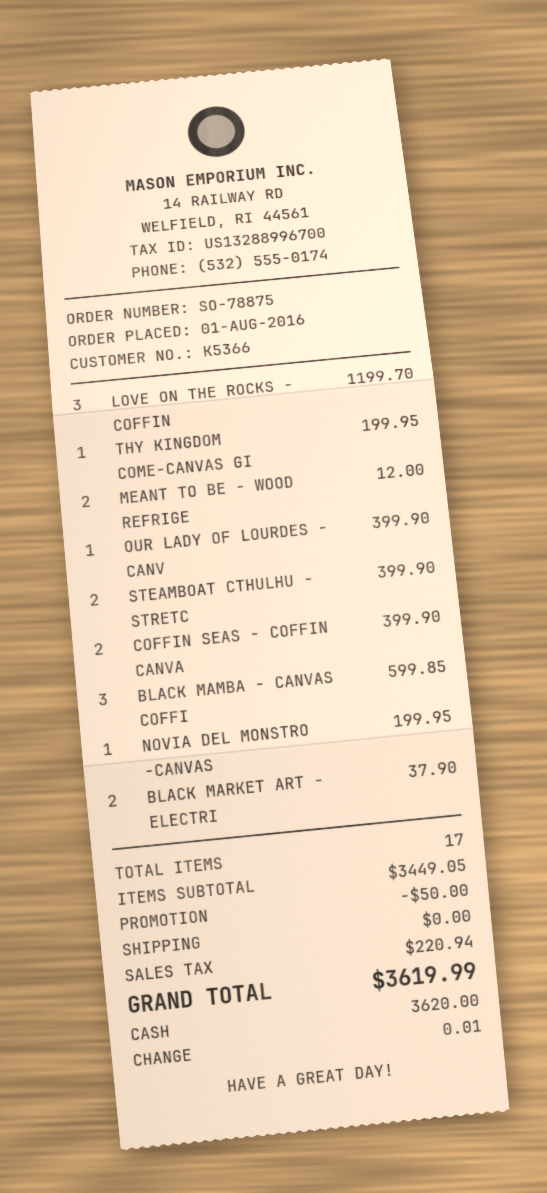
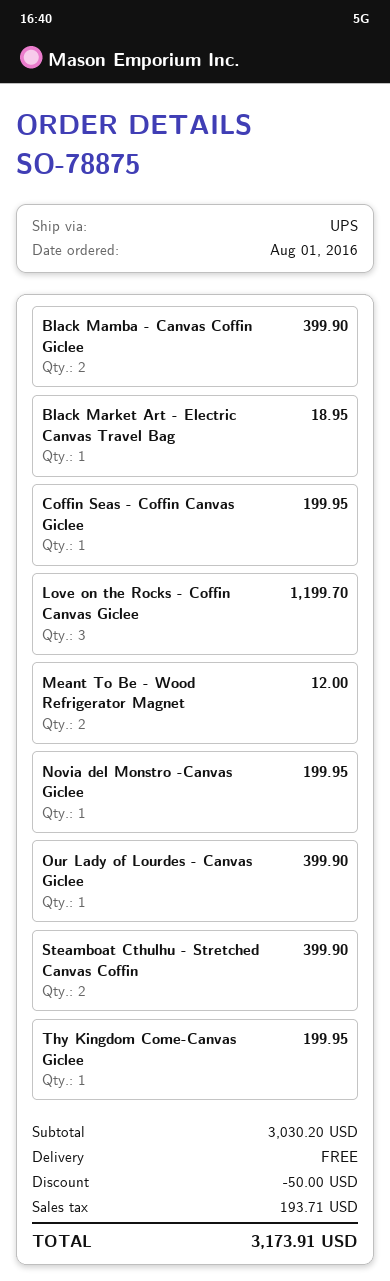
COFFIN SEAS - COFFIN CANVA: 2 for 399.90 -> 1 for 199.95
BLACK MAMBA - CANVAS COFFI: 3 for 599.85 -> 2 for 399.90
BLACK MARKET ART - ELECTRI: 2 for 37.90 -> 1 for 18.95
subtotal: 3449.05 -> 3030.20
tax: 220.94 -> 193.71
total: 3619.99 -> 3173.91

